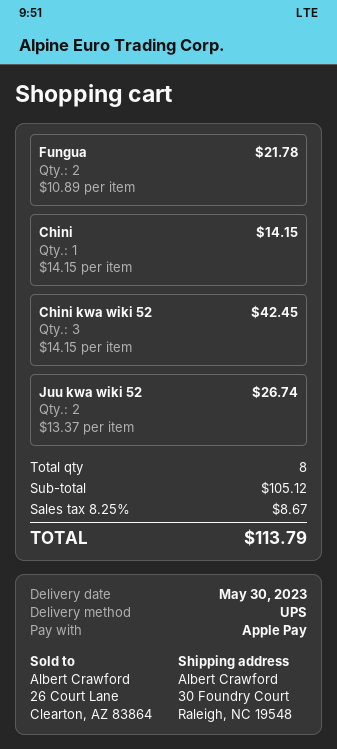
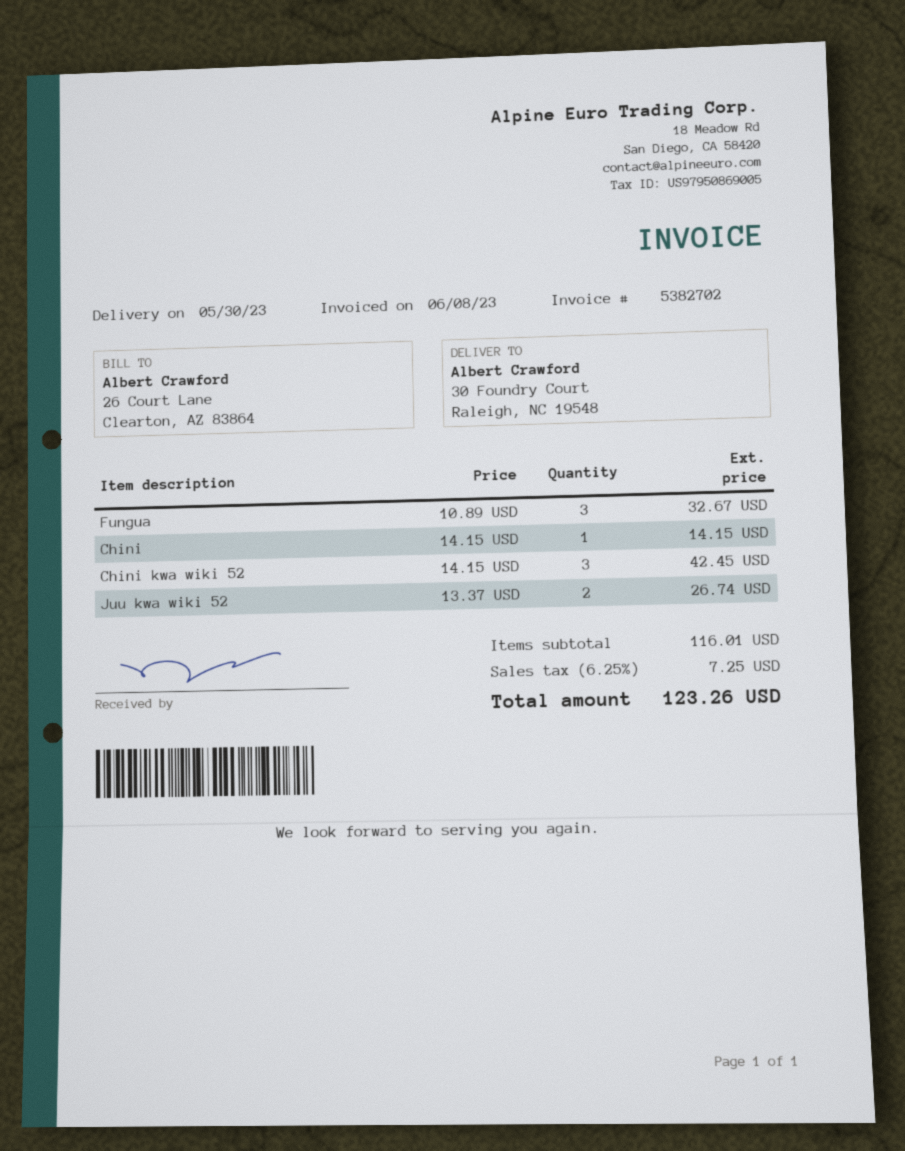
Fungua: 2 x 10.89 = 21.78 -> 3 x 10.89 = 32.67
subtotal: 105.12 -> 116.01
tax: 8.25% = 8.67 -> 6.25% = 7.25
total: 113.79 -> 123.26

